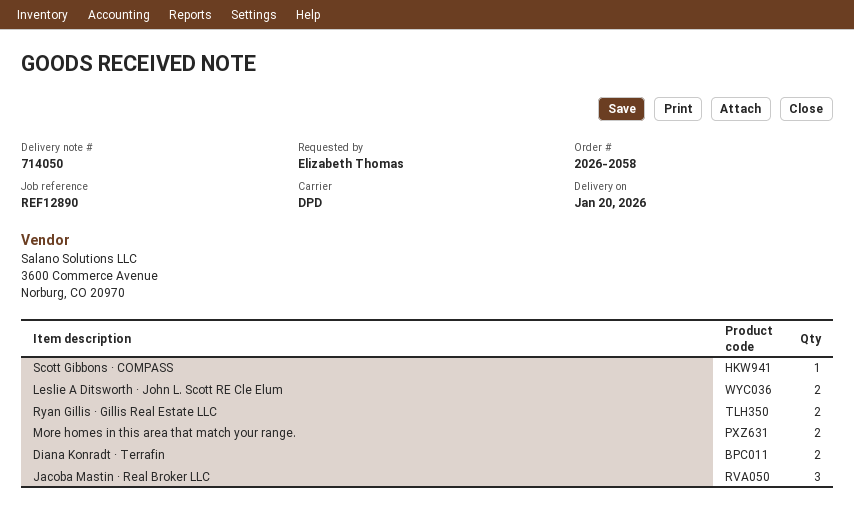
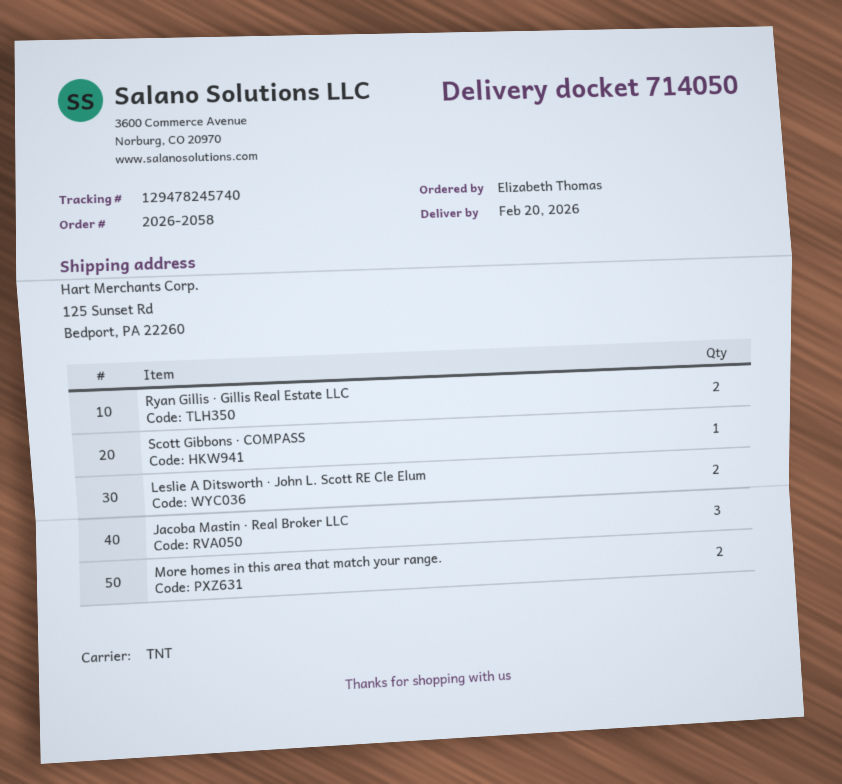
delivery date: 2026-01-20 -> 2026-02-20
shipping method: DPD -> TNT
Diana Konradt · Terrafin: 2 -> none

